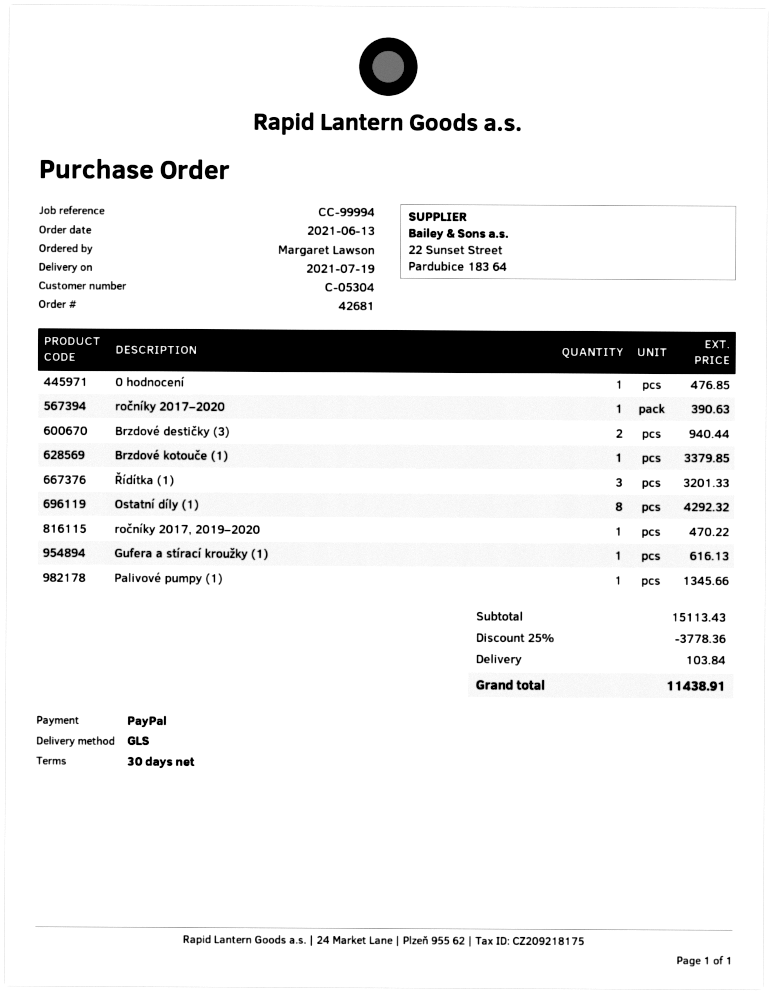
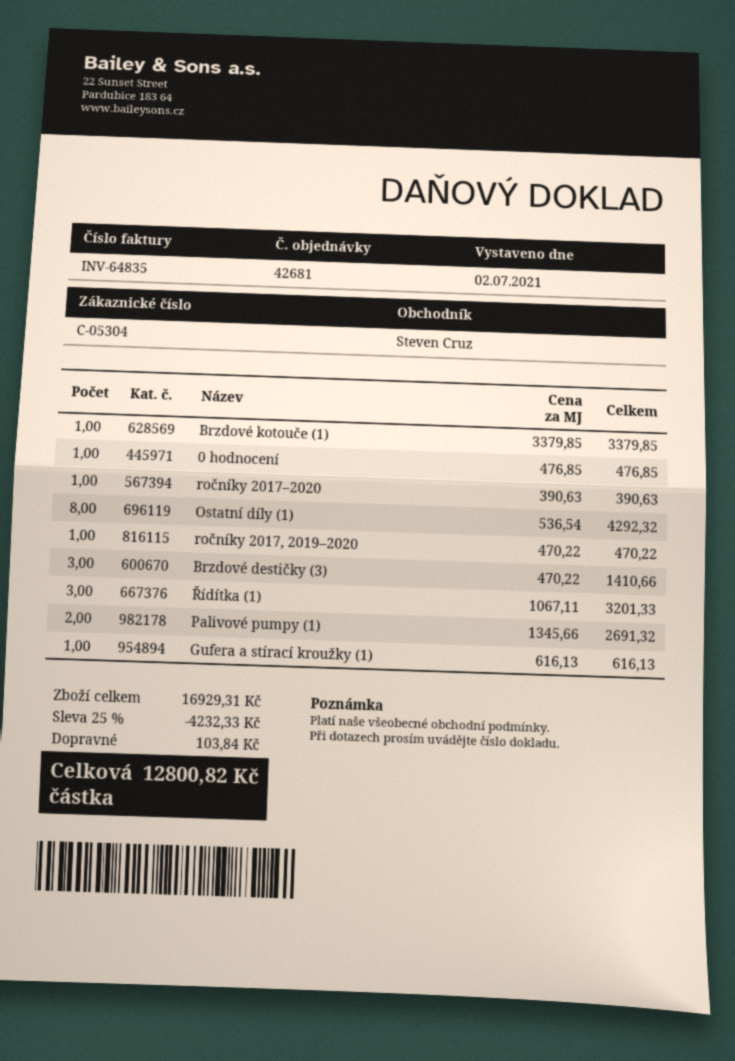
Brzdové destičky (3): 2 for 940.44 -> 3 for 1410.66
Palivové pumpy (1): 1 for 1345.66 -> 2 for 2691.32
subtotal: 15113.43 -> 16929.31
discount: 25% = 3778.36 -> 25% = 4232.33
total: 11438.91 -> 12800.82

